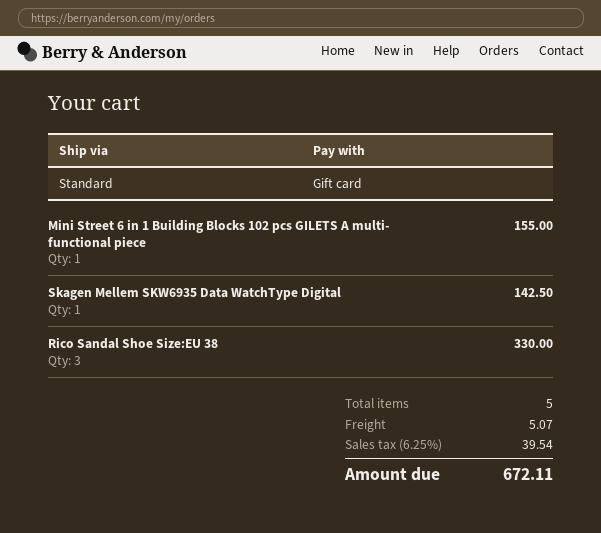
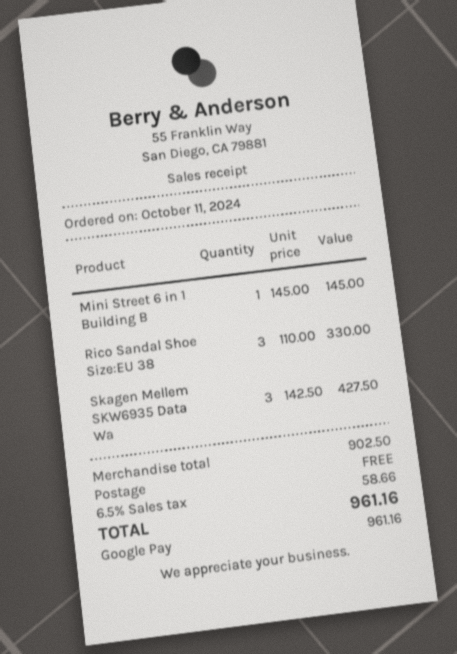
payment method: gift card -> Google Pay
Mini Street 6 in 1 Building Blocks 102 pcs GILETS A multi- functional piece: 1 for 155.00 -> 1 for 145.00
Skagen Mellem SKW6935 Data WatchType Digital: 1 for 142.50 -> 3 for 427.50
shipping: 5.07 -> 0.00
tax: 6.25% = 39.54 -> 6.5% = 58.66
total: 672.11 -> 961.16

